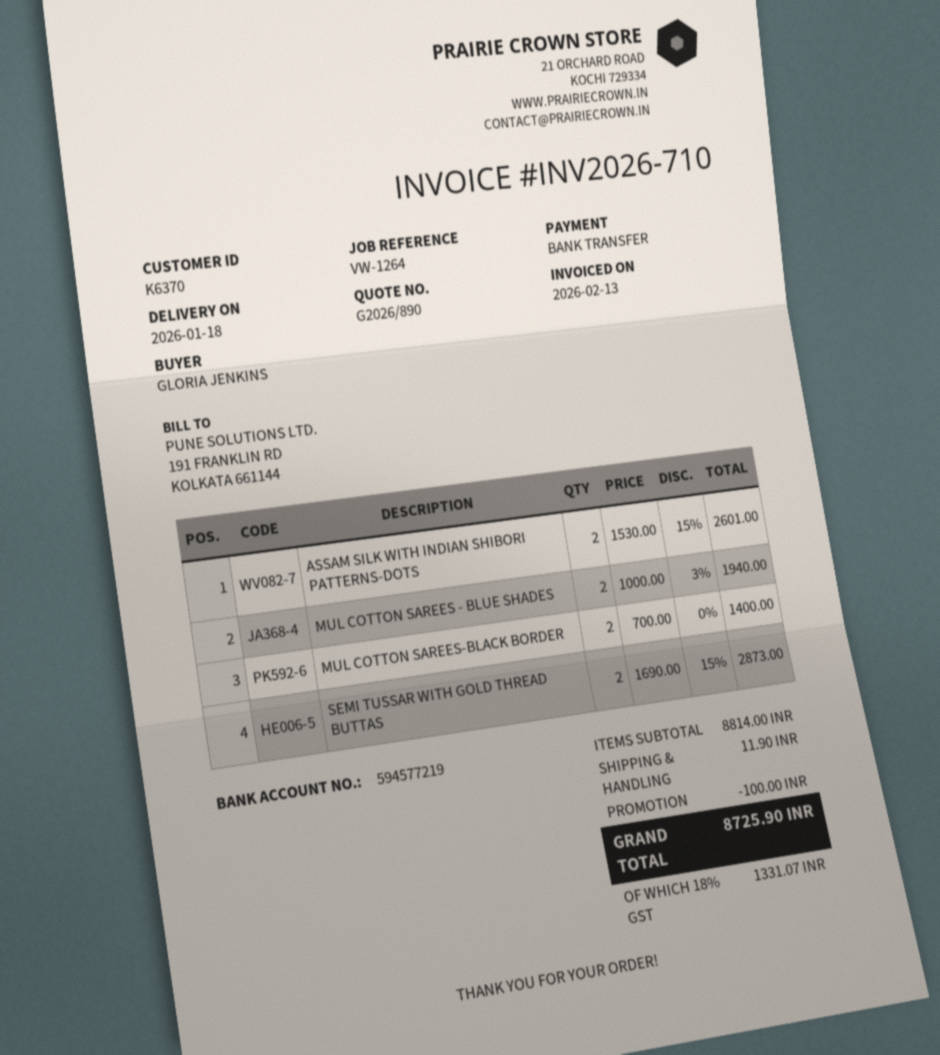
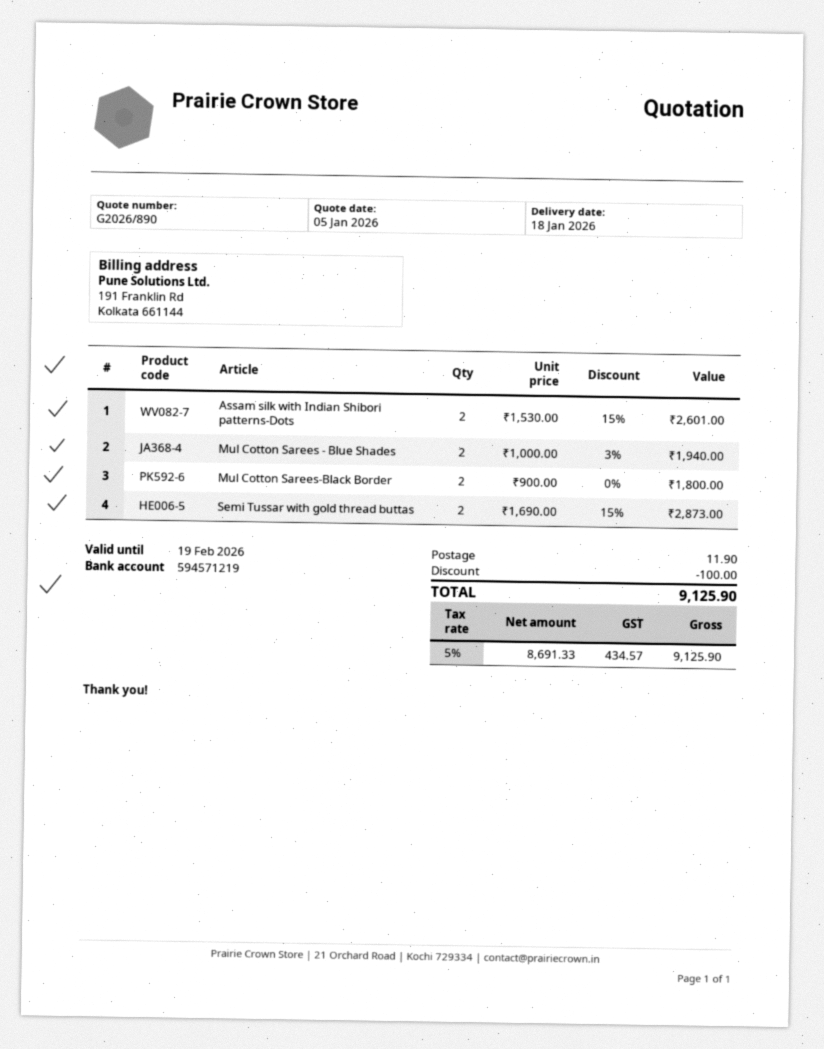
bank account: 594577219 -> 594571219
MUL COTTON SAREES-BLACK BORDER: 2 x 700.00 = 1400.00 -> 2 x 900.00 = 1800.00
tax: 18% = 1331.07 -> 5% = 434.57
total: 8725.90 -> 9125.90

